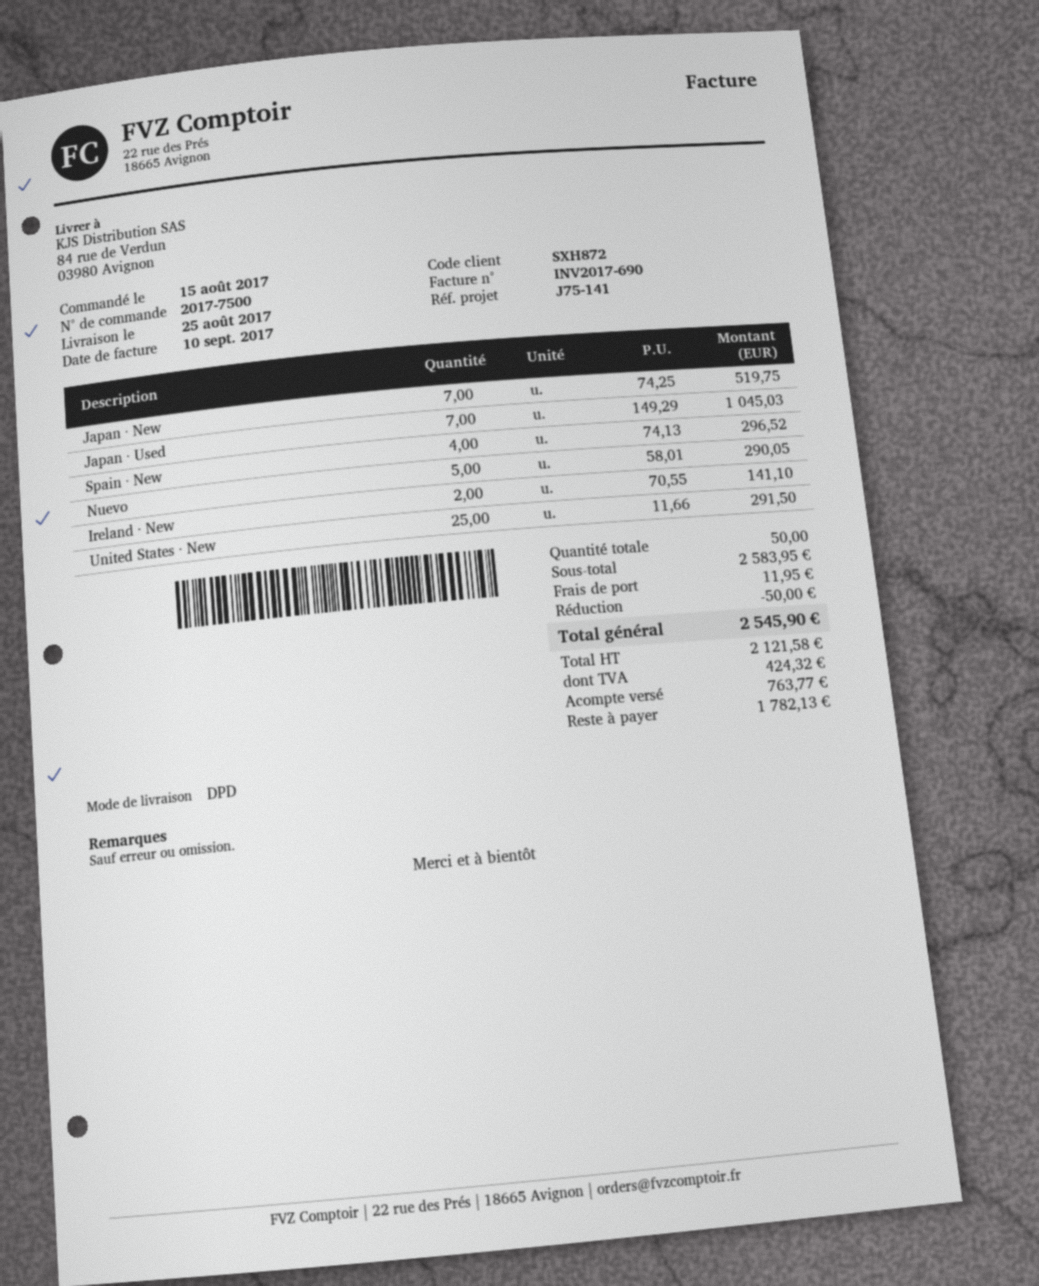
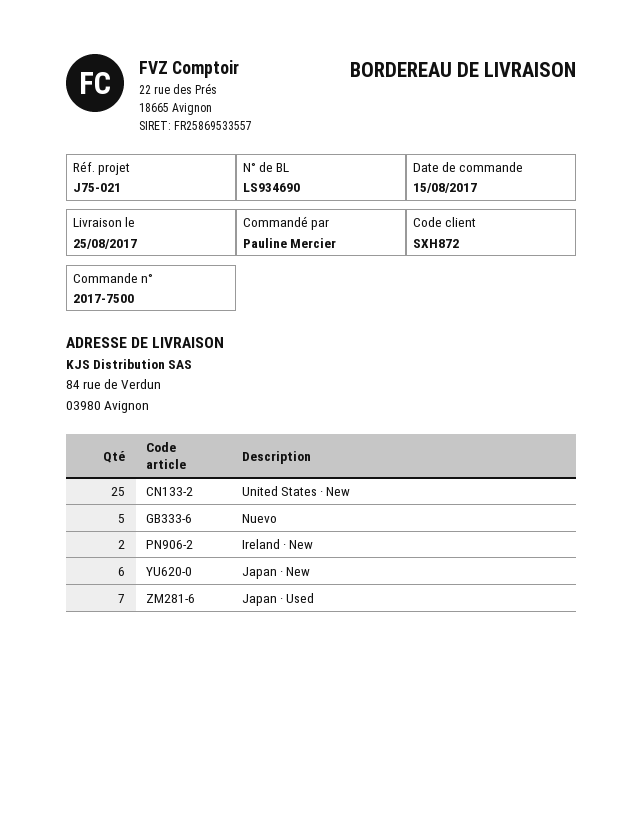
reference: J75-141 -> J75-021
Japan · New: 7 -> 6
Spain · New: 4 -> none

